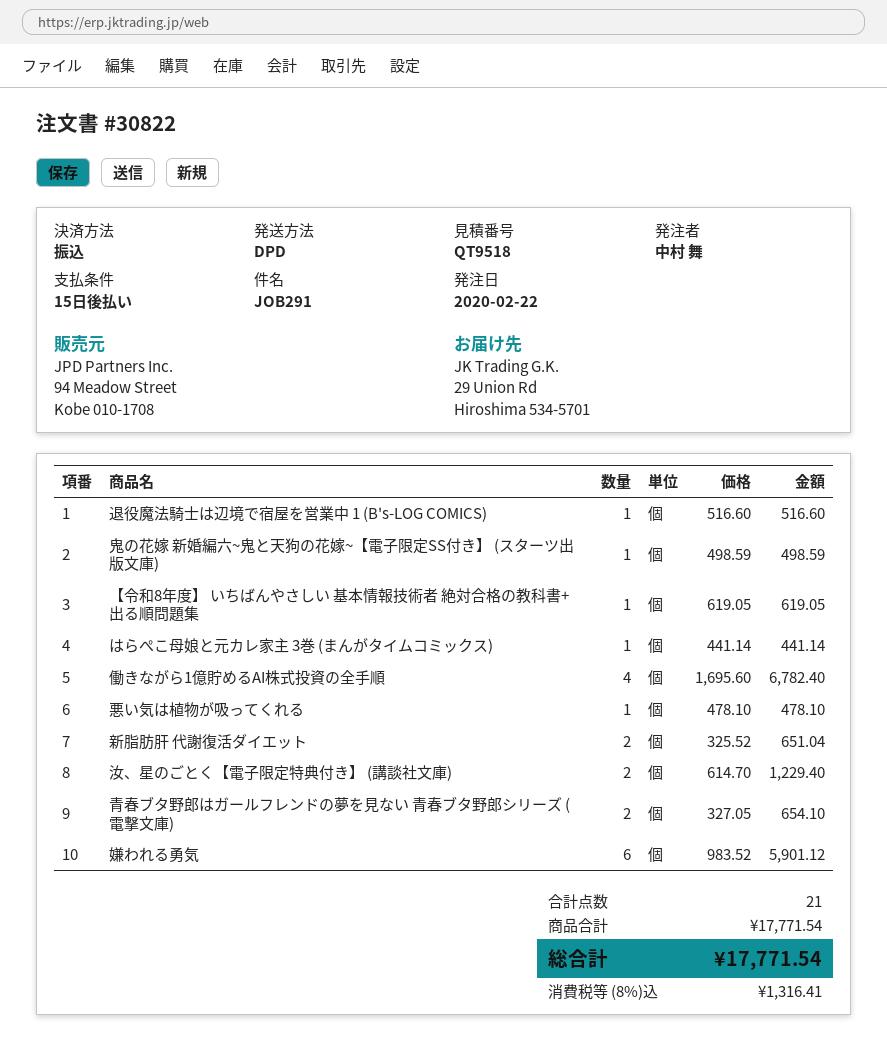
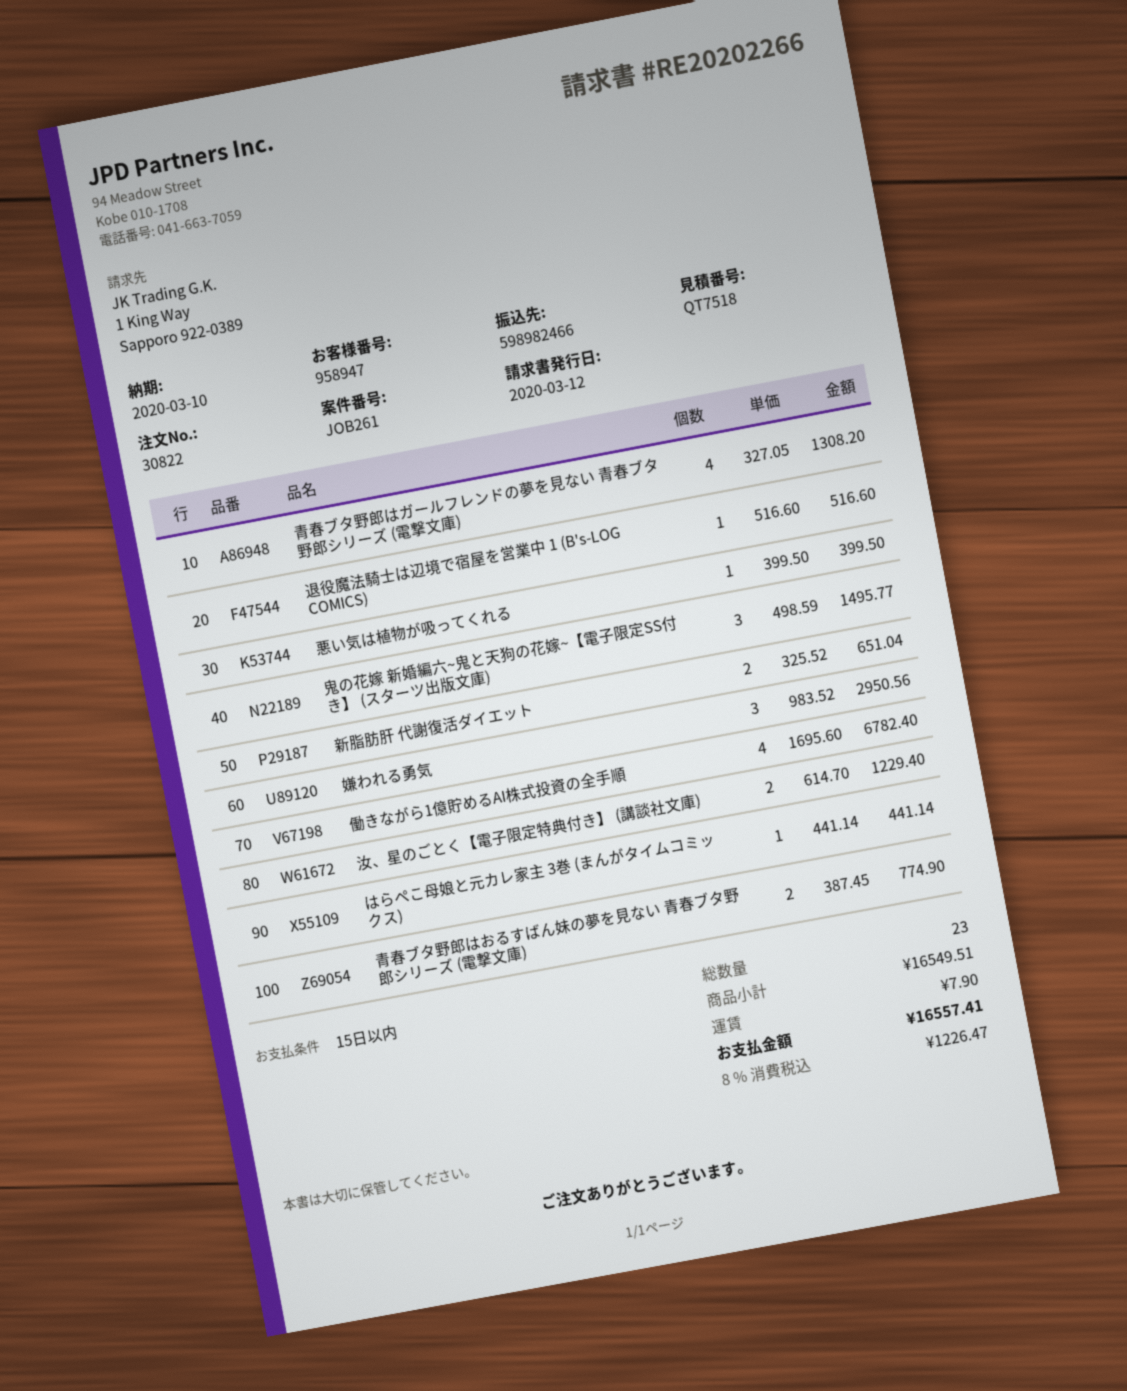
quote number: QT9518 -> QT7518
reference: JOB291 -> JOB261
鬼の花嫁 新婚編六~鬼と天狗の花嫁~【電子限定SS付き】 (スターツ出版文庫): 1 x 498.59 = 498.59 -> 3 x 498.59 = 1495.77
【令和8年度】 いちばんやさしい 基本情報技術者 絶対合格の教科書+出る順問題集: 1 x 619.05 = 619.05 -> none
悪い気は植物が吸ってくれる: 1 x 478.10 = 478.10 -> 1 x 399.50 = 399.50
青春ブタ野郎はガールフレンドの夢を見ない 青春ブタ野郎シリーズ (電撃文庫): 2 x 327.05 = 654.10 -> 4 x 327.05 = 1308.20
嫌われる勇気: 6 x 983.52 = 5901.12 -> 3 x 983.52 = 2950.56
青春ブタ野郎はおるすばん妹の夢を見ない 青春ブタ野郎シリーズ (電撃文庫): none -> 2 x 387.45 = 774.90
total quantity: 21 -> 23
subtotal: 17771.54 -> 16549.51
shipping: none -> 7.90
tax: 8% = 1316.41 -> 8% = 1226.47
total: 17771.54 -> 16557.41

